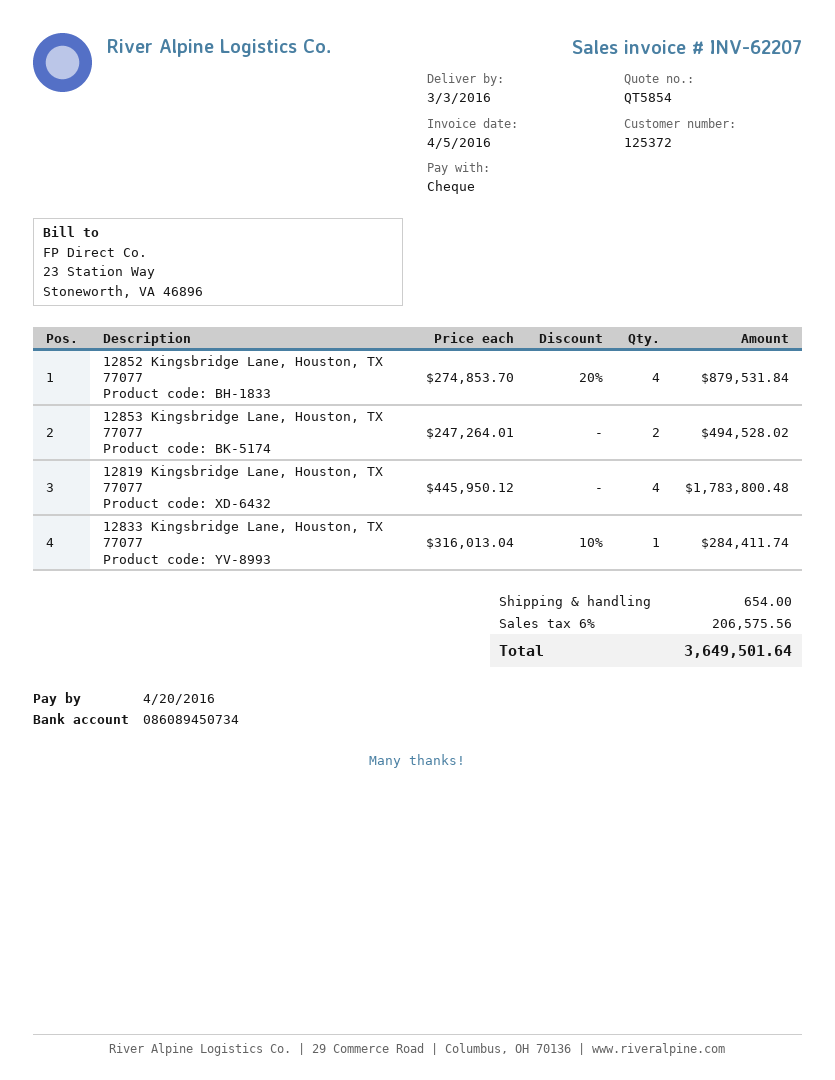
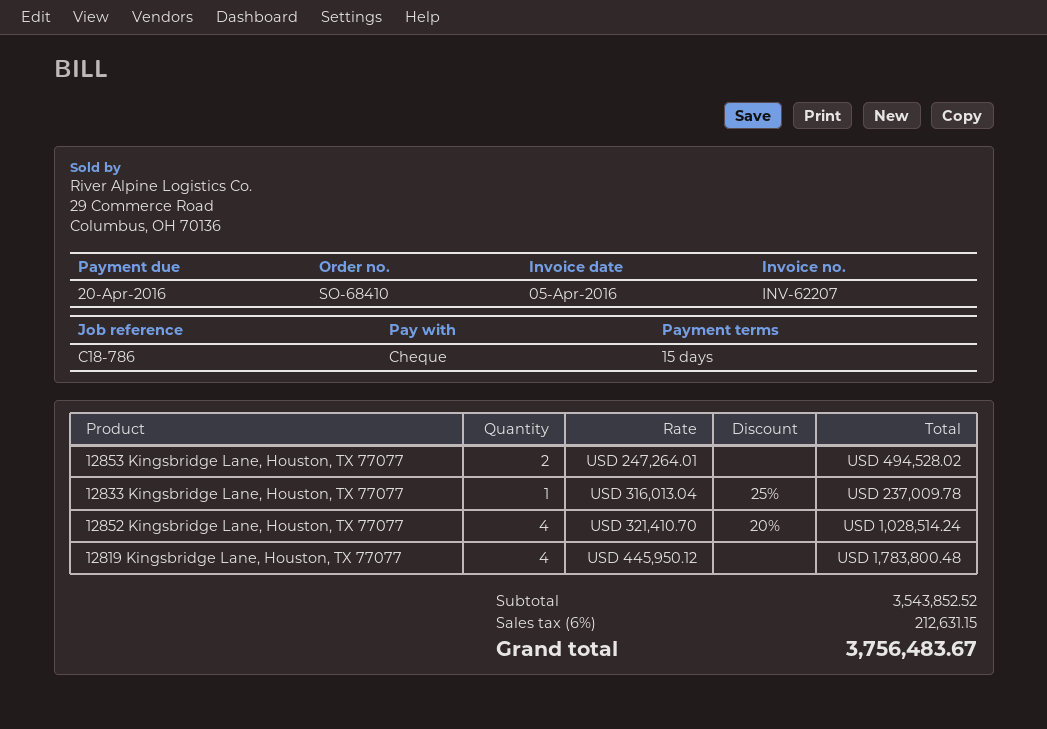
12852 Kingsbridge Lane, Houston, TX 77077: 4 x 274853.70 - 20% = 879531.84 -> 4 x 321410.70 - 20% = 1028514.24
12833 Kingsbridge Lane, Houston, TX 77077: 1 x 316013.04 - 10% = 284411.74 -> 1 x 316013.04 - 25% = 237009.78
shipping: 654.00 -> none
tax: 6% = 206575.56 -> 6% = 212631.15
total: 3649501.64 -> 3756483.67

